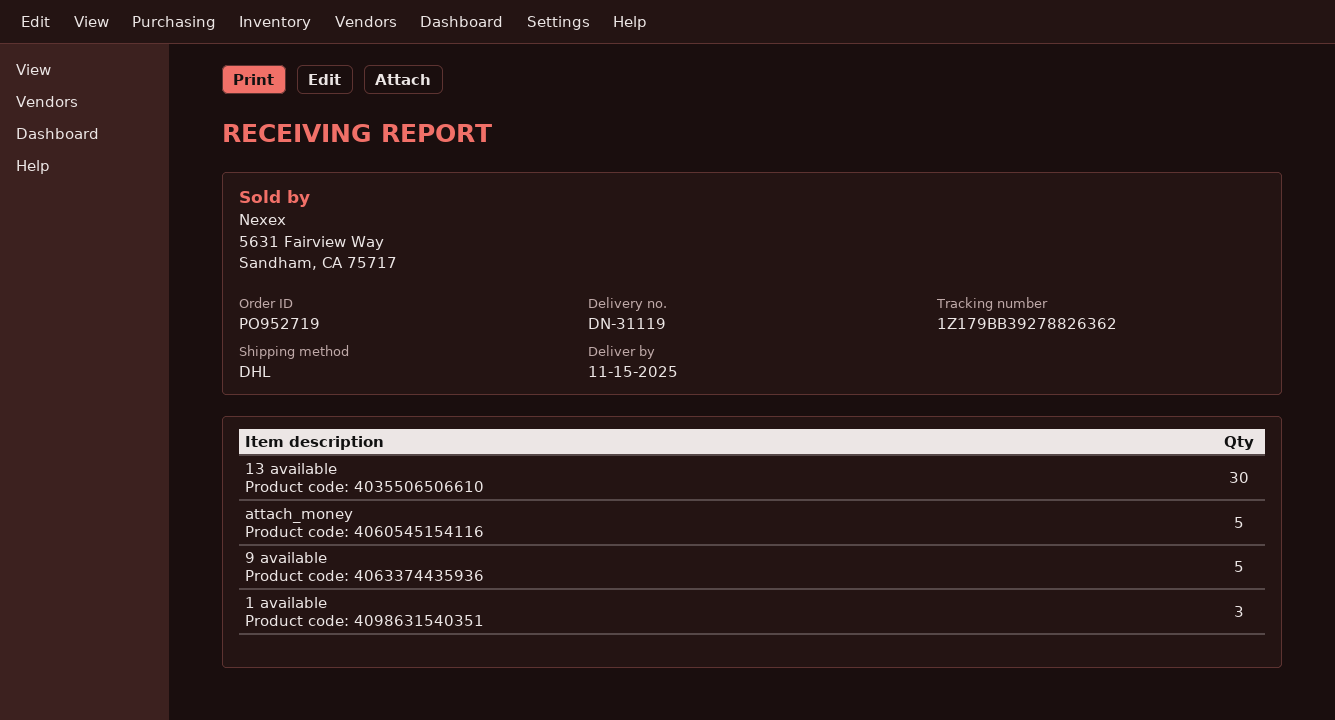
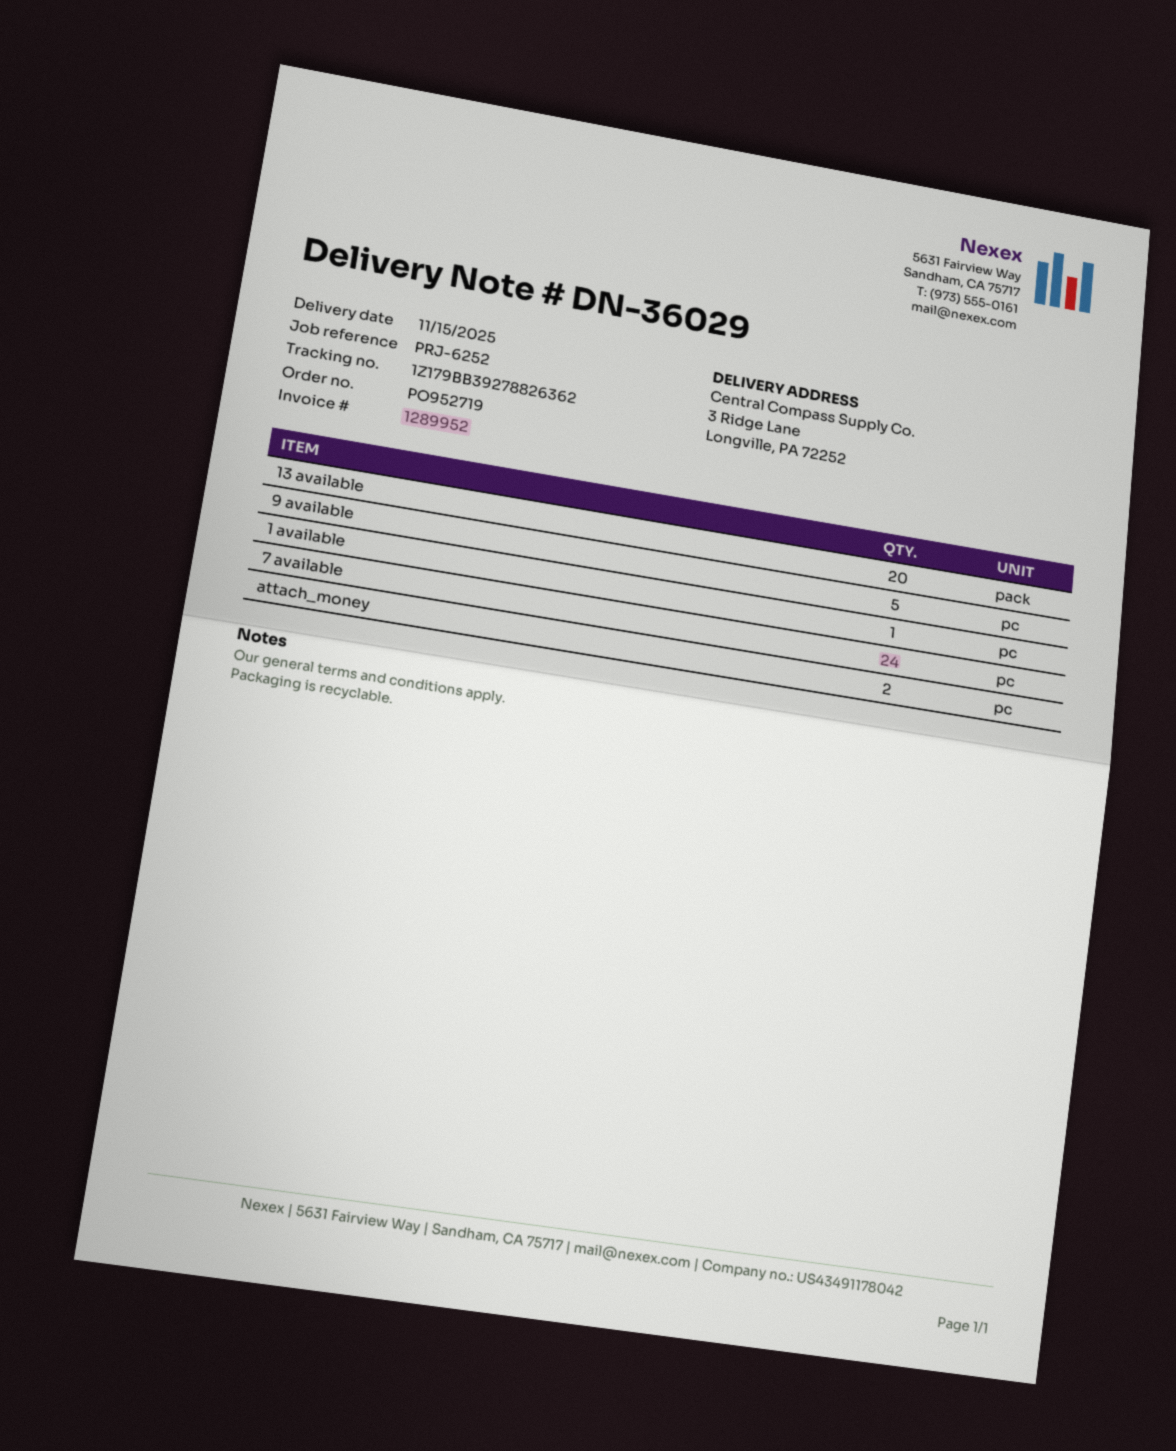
delivery note number: DN-31119 -> DN-36029
13 available: 30 -> 20
attach_money: 5 -> 2
1 available: 3 -> 1
7 available: none -> 24

